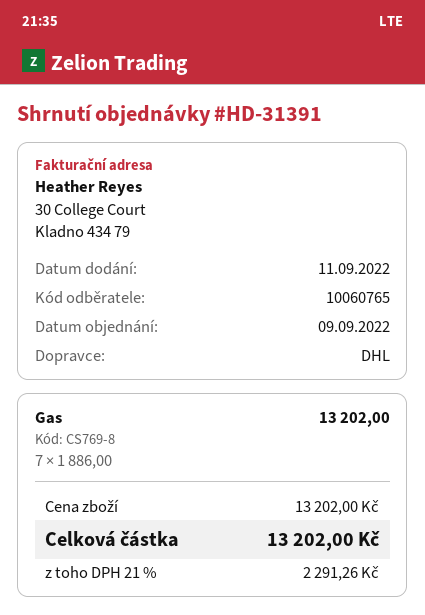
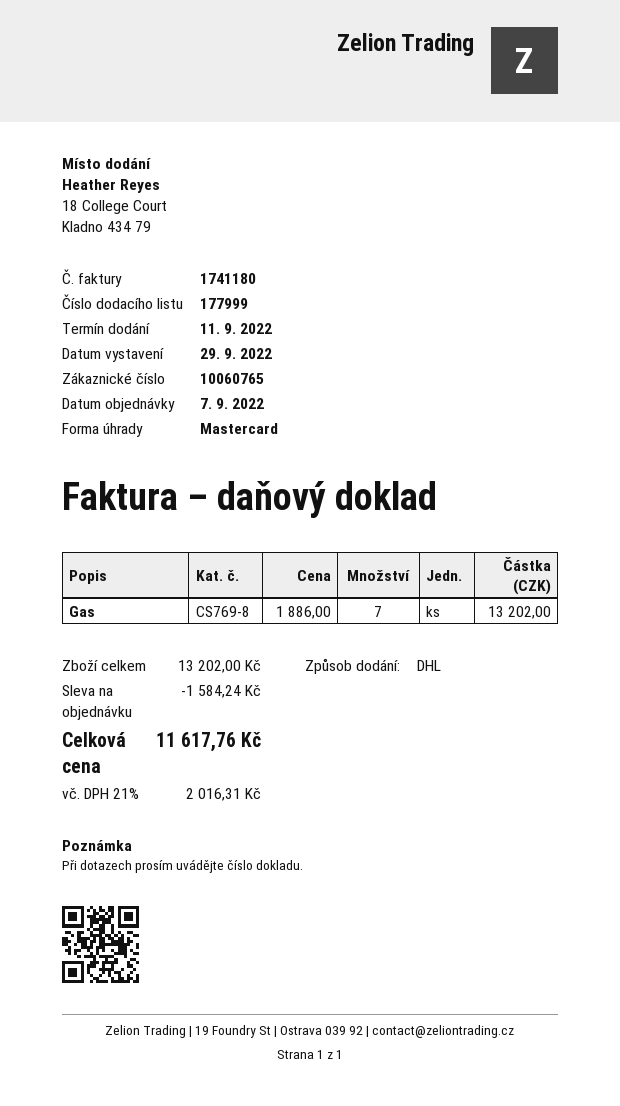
order date: 2022-09-09 -> 2022-09-07
discount: none -> 1584.24
tax: 21% = 2291.26 -> 21% = 2016.31
total: 13202.00 -> 11617.76

